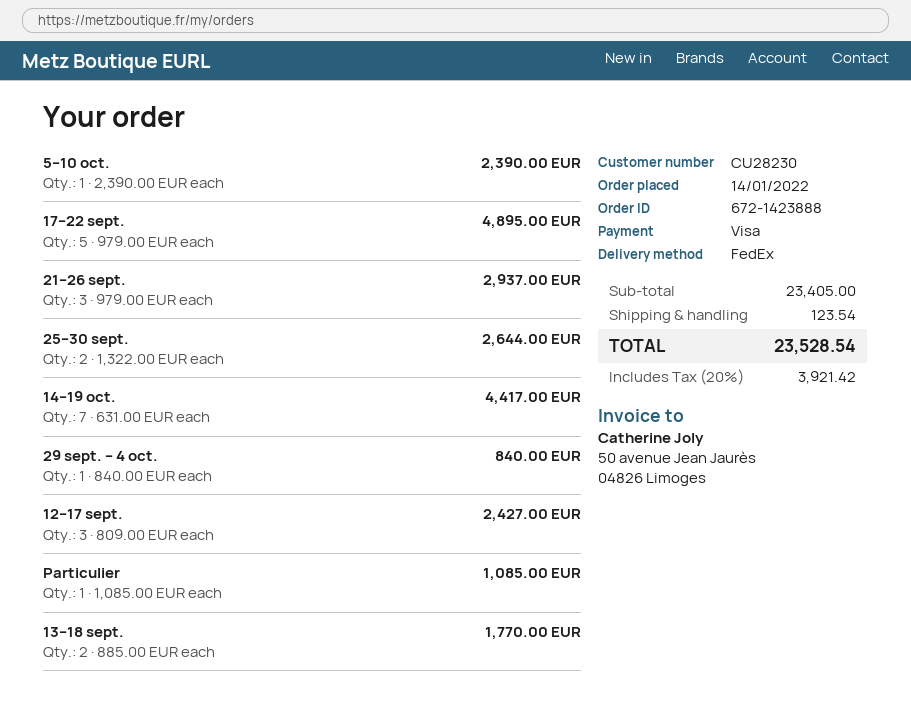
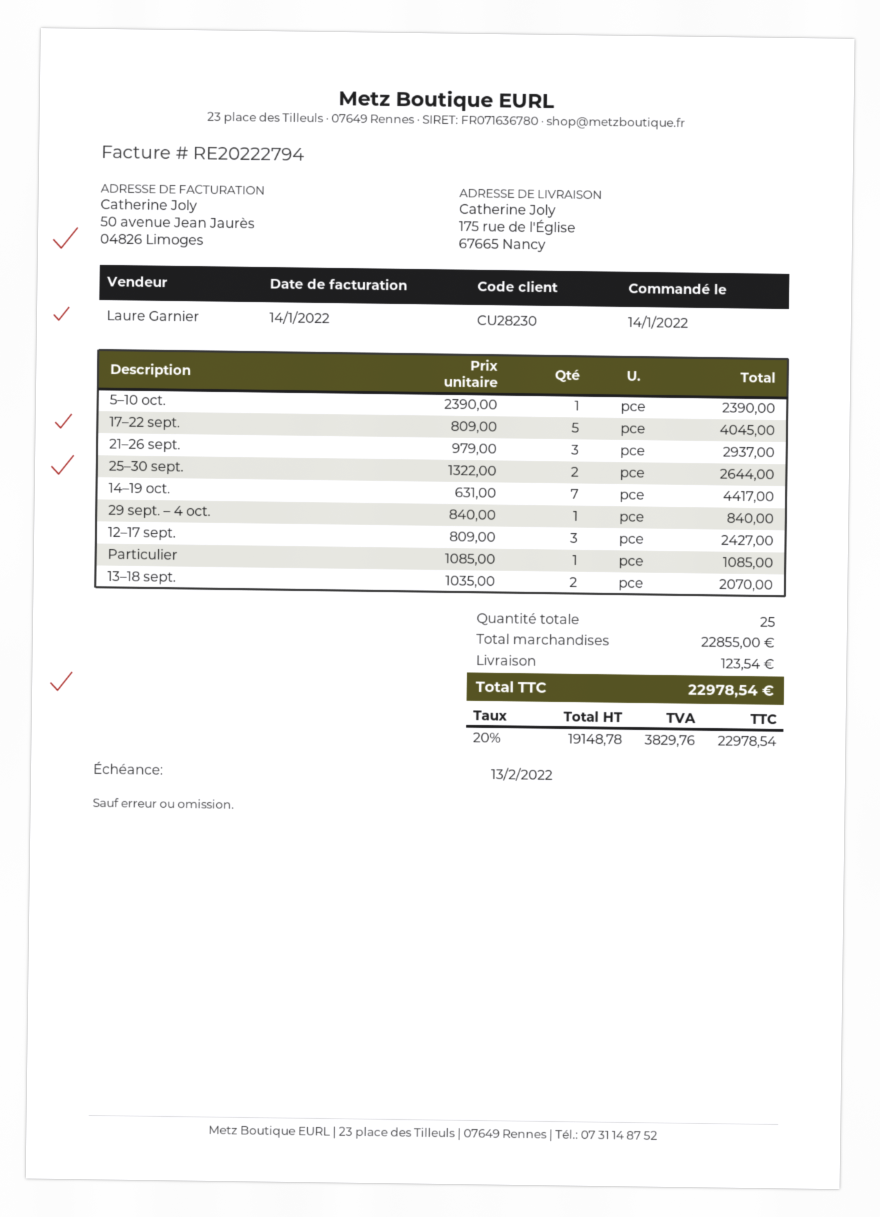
17–22 sept.: 5 x 979.00 = 4895.00 -> 5 x 809.00 = 4045.00
13–18 sept.: 2 x 885.00 = 1770.00 -> 2 x 1035.00 = 2070.00
subtotal: 23405.00 -> 22855.00
tax: 20% = 3921.42 -> 20% = 3829.76
total: 23528.54 -> 22978.54

